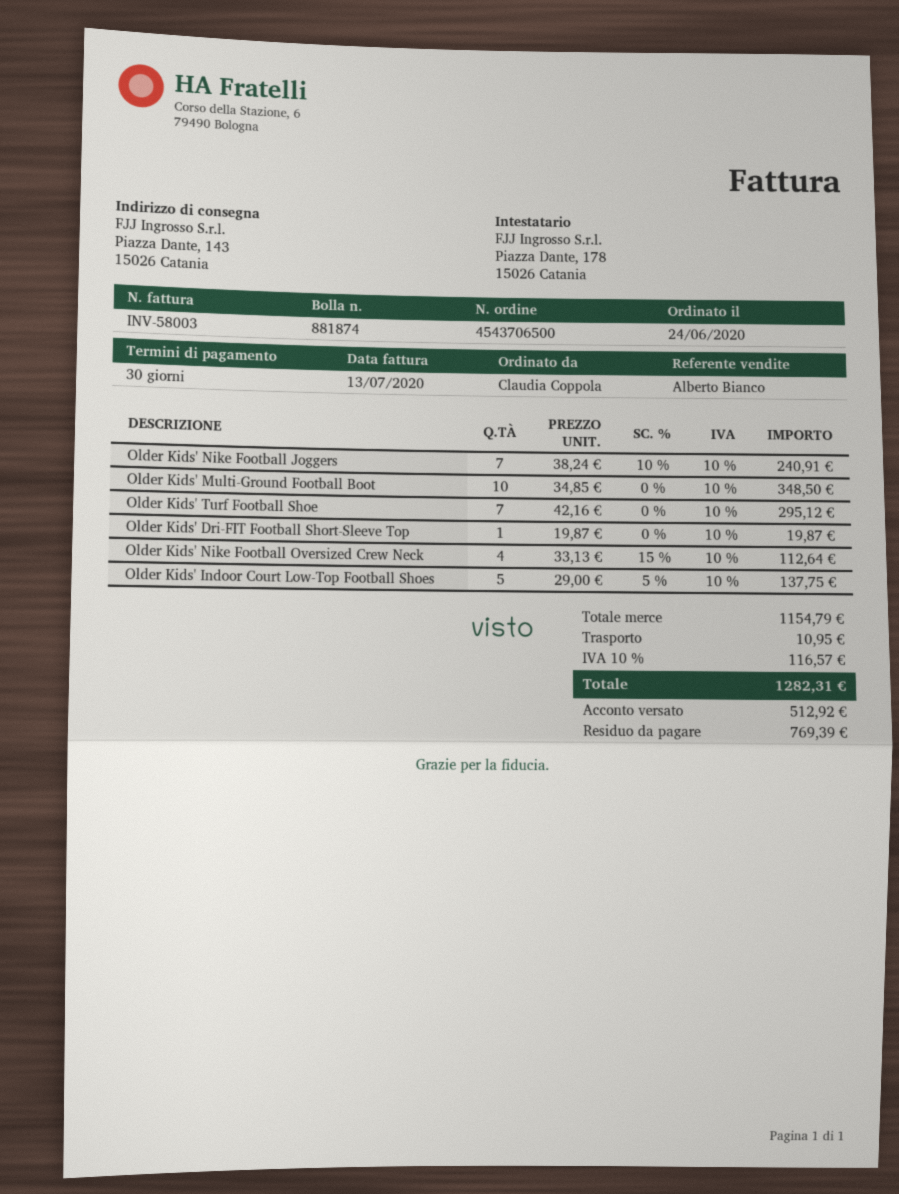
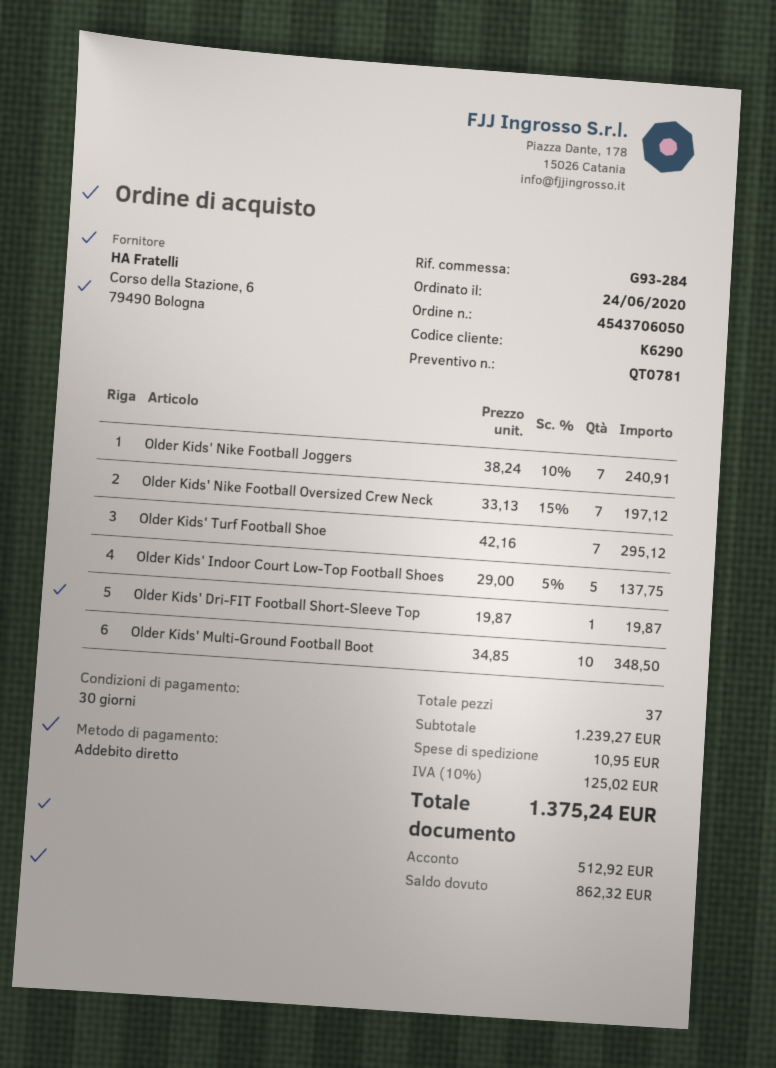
order number: 4543706500 -> 4543706050
Older Kids' Nike Football Oversized Crew Neck: 4 x 33.13 - 15% = 112.64 -> 7 x 33.13 - 15% = 197.12
subtotal: 1154.79 -> 1239.27
tax: 10% = 116.57 -> 10% = 125.02
total: 1282.31 -> 1375.24
balance: 769.39 -> 862.32

